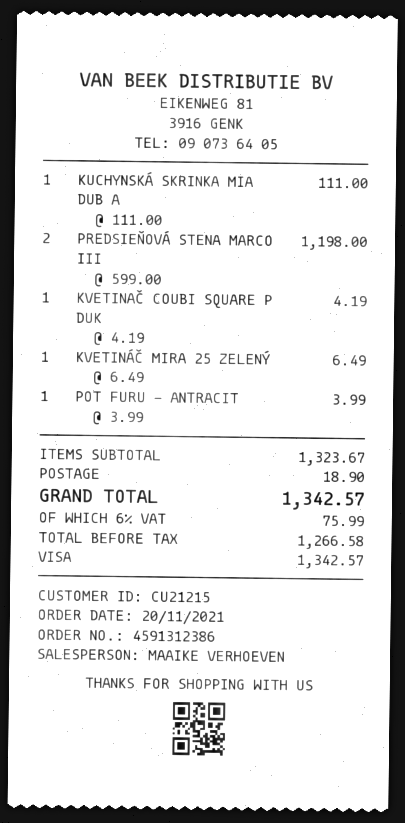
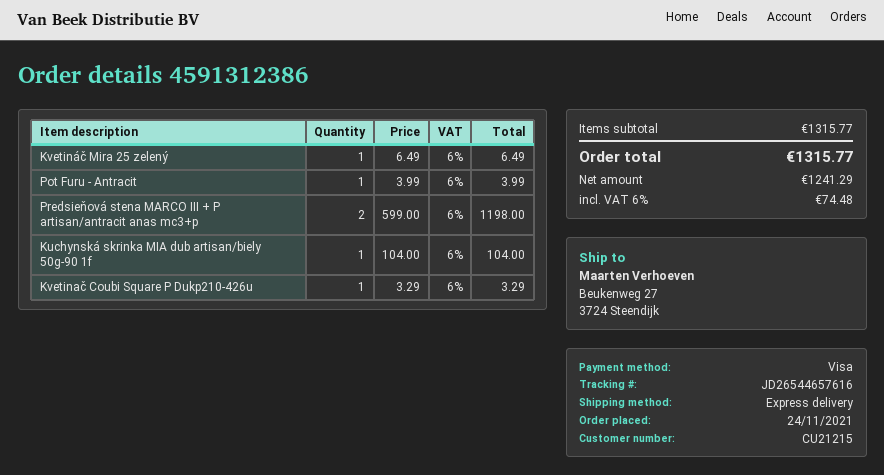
order date: 2021-11-20 -> 2021-11-24
KUCHYNSKÁ SKRINKA MIA DUB A: 1 x 111.00 = 111.00 -> 1 x 104.00 = 104.00
KVETINAČ COUBI SQUARE P DUK: 1 x 4.19 = 4.19 -> 1 x 3.29 = 3.29
subtotal: 1323.67 -> 1315.77
shipping: 18.90 -> none
net: 1266.58 -> 1241.29
tax: 6% = 75.99 -> 6% = 74.48
total: 1342.57 -> 1315.77

